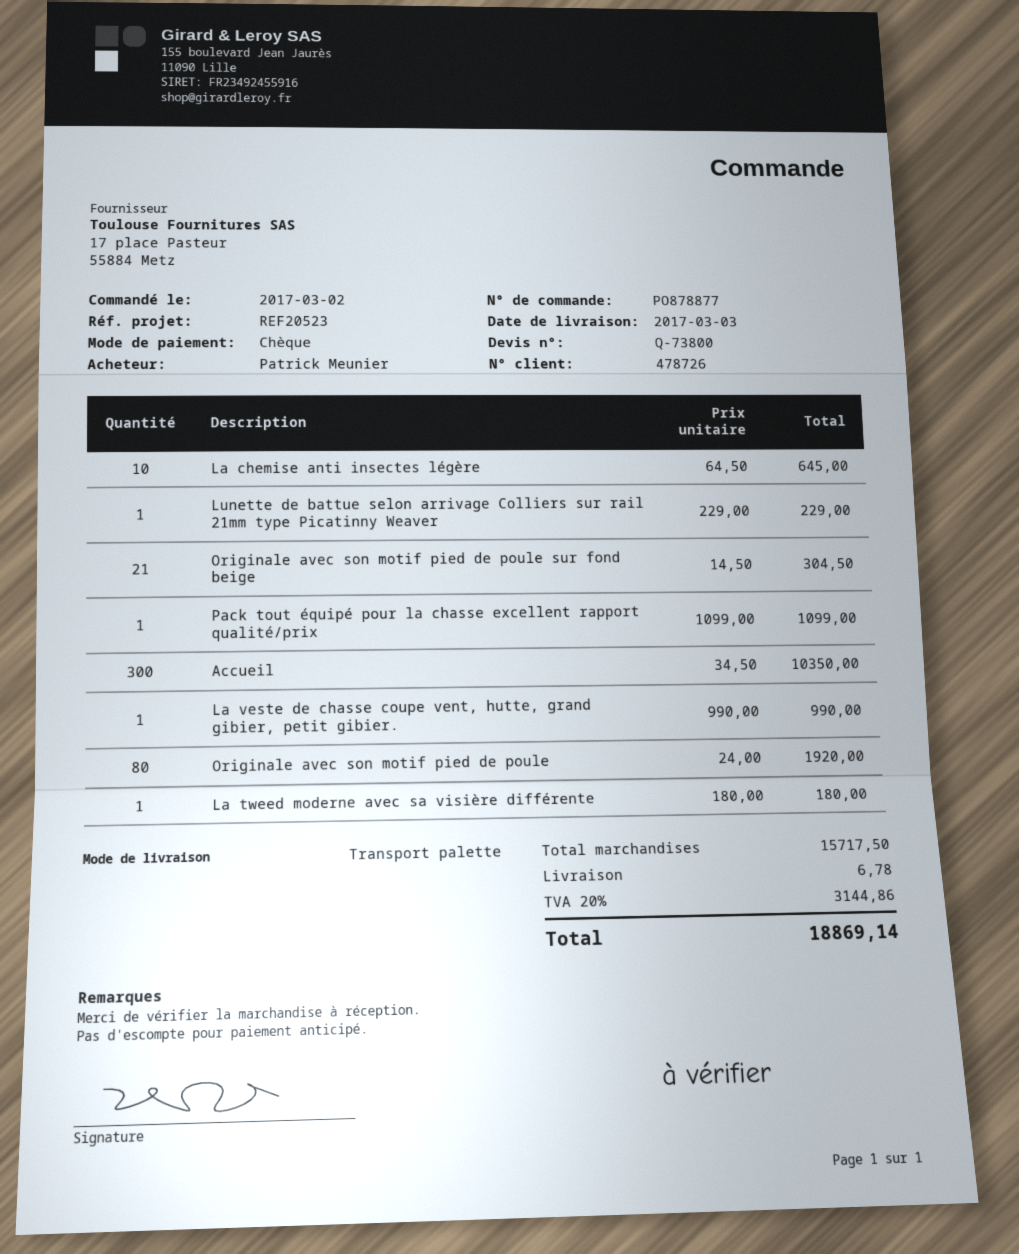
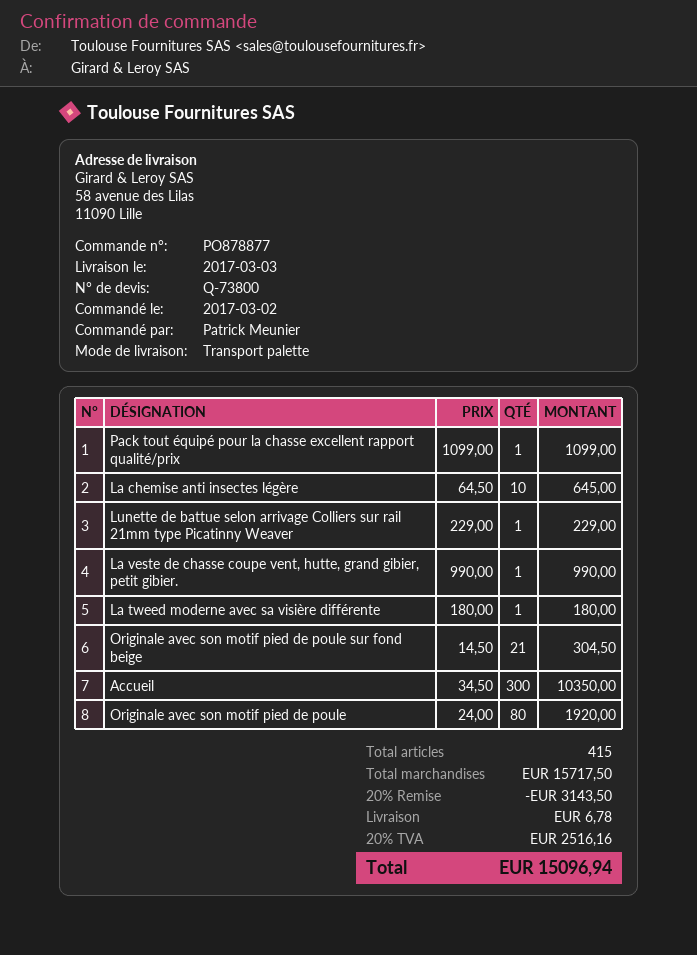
discount: none -> 20% = 3143.50
tax: 20% = 3144.86 -> 20% = 2516.16
total: 18869.14 -> 15096.94

